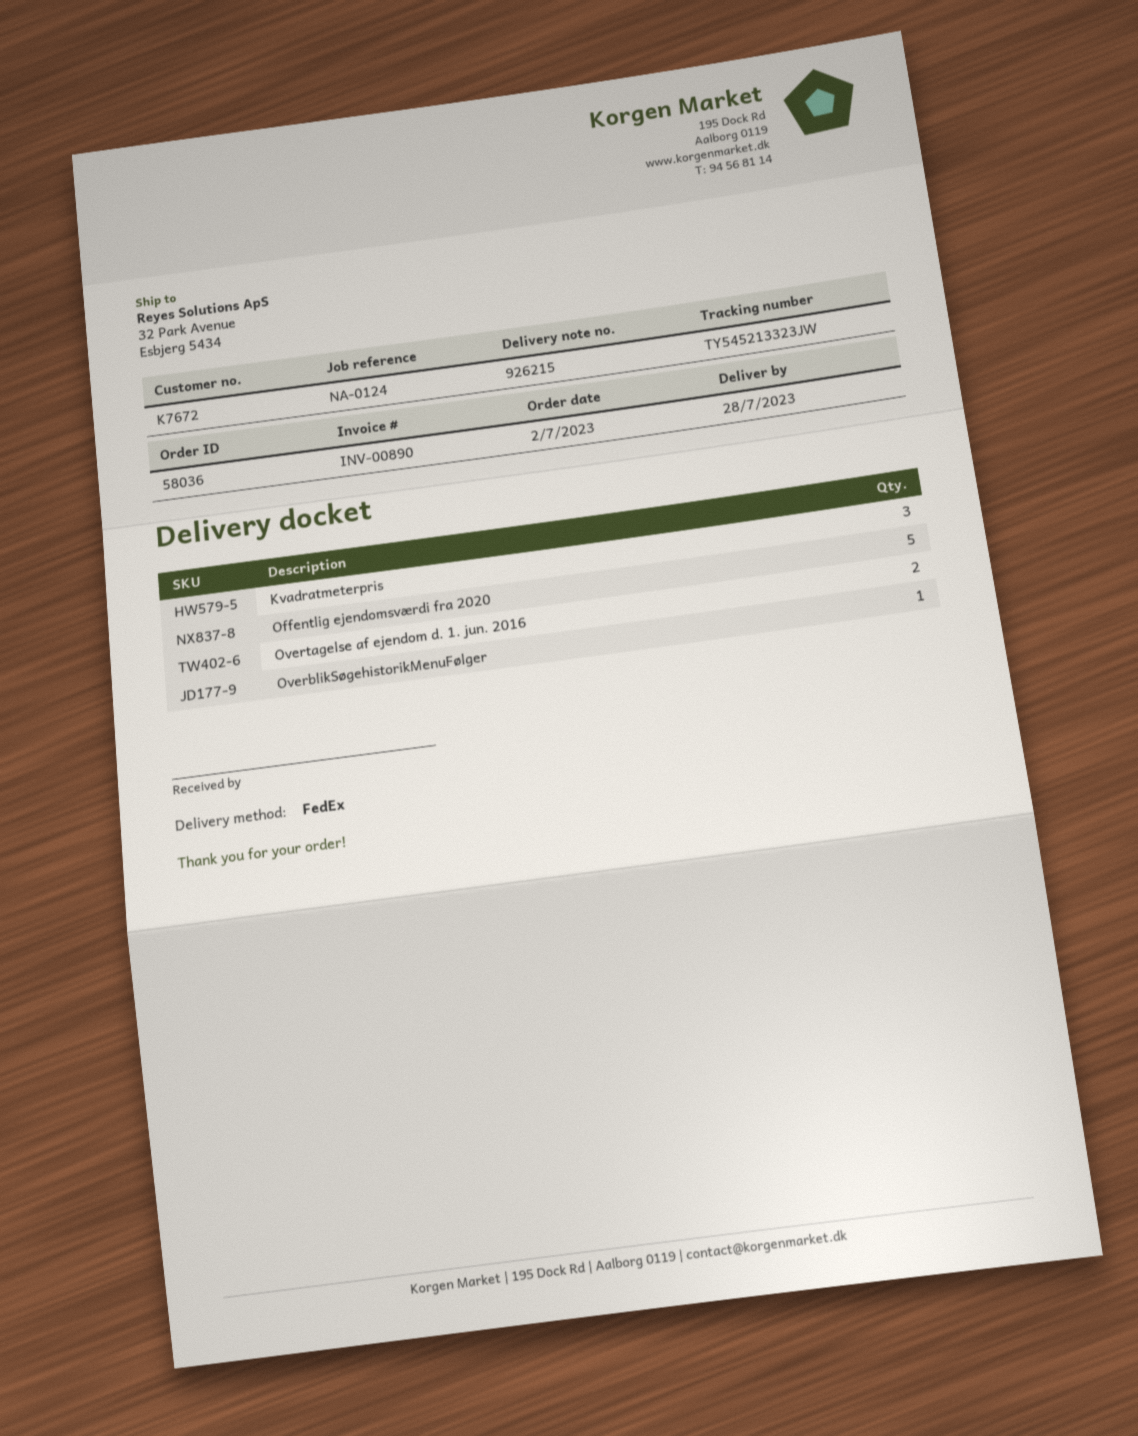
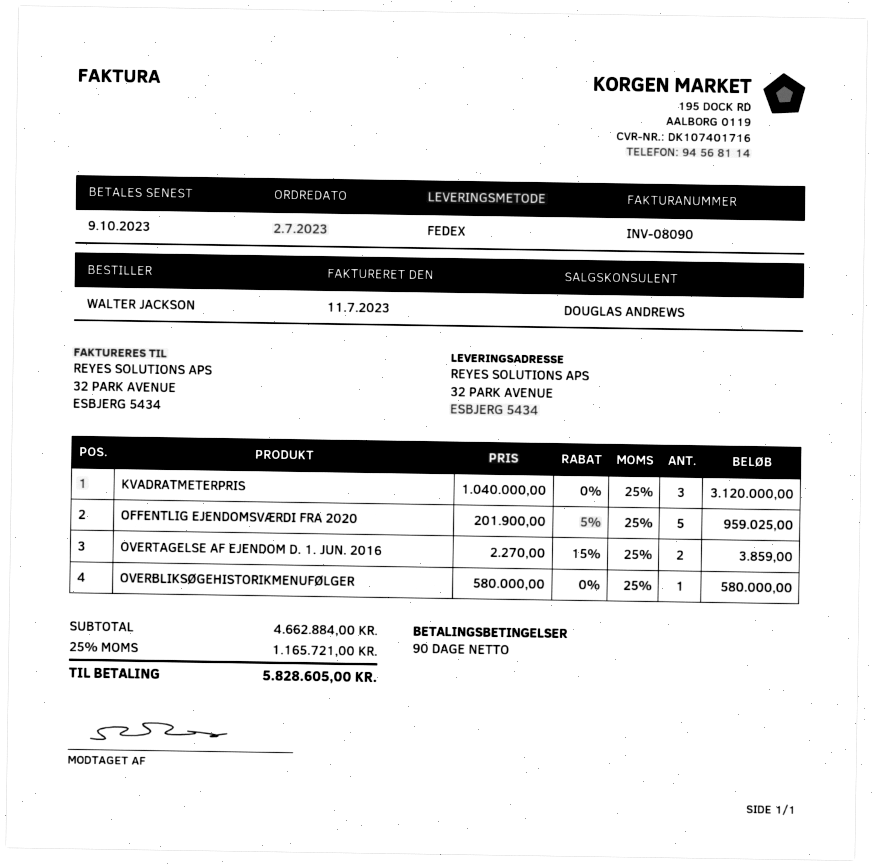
invoice number: INV-00890 -> INV-08090

